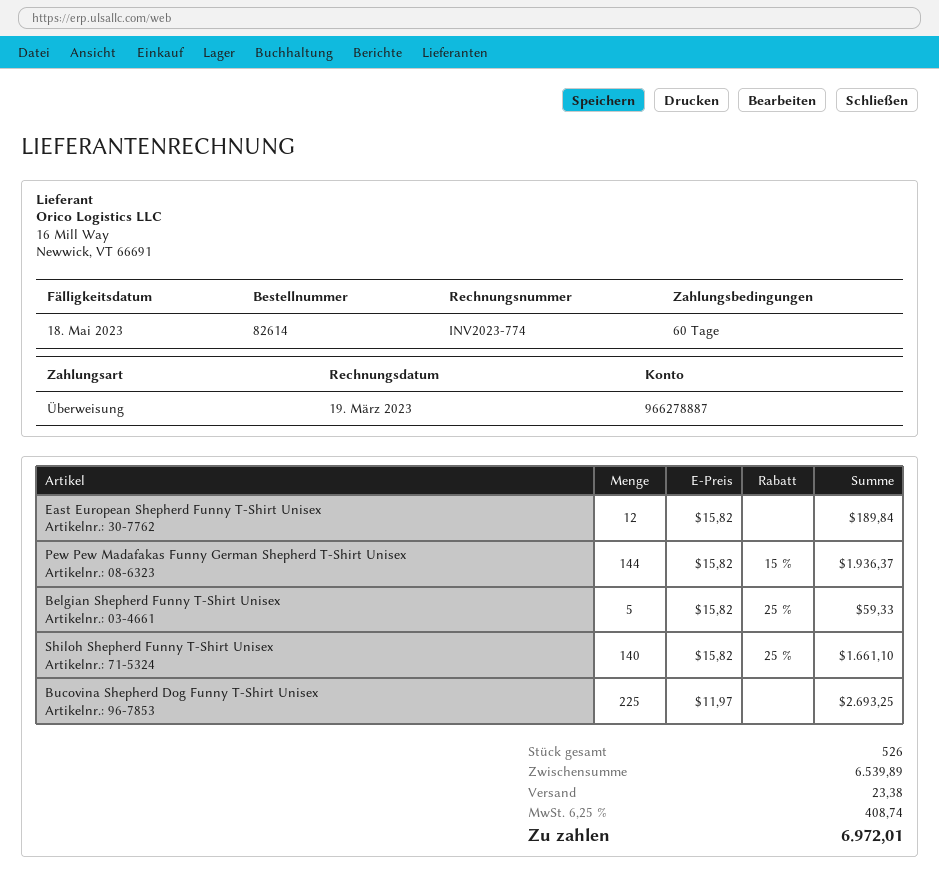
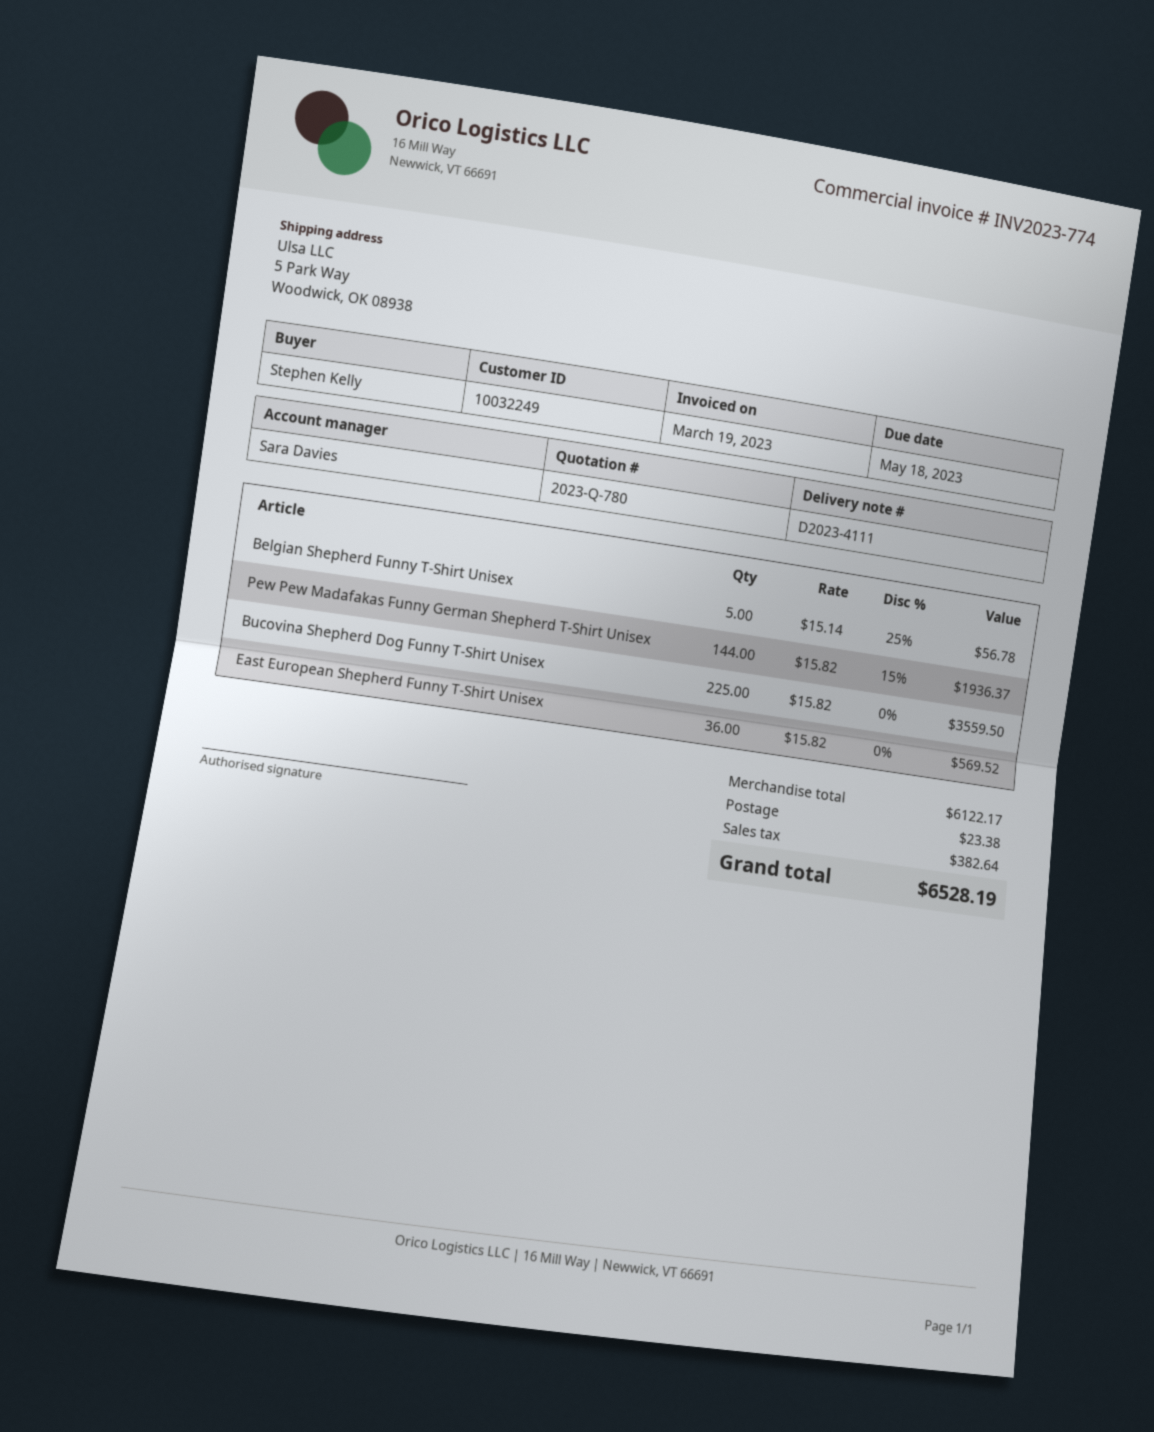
East European Shepherd Funny T-Shirt Unisex: 12 x 15.82 = 189.84 -> 36 x 15.82 = 569.52
Belgian Shepherd Funny T-Shirt Unisex: 5 x 15.82 - 25% = 59.33 -> 5 x 15.14 - 25% = 56.78
Shiloh Shepherd Funny T-Shirt Unisex: 140 x 15.82 - 25% = 1661.10 -> none
Bucovina Shepherd Dog Funny T-Shirt Unisex: 225 x 11.97 = 2693.25 -> 225 x 15.82 = 3559.50
subtotal: 6539.89 -> 6122.17
tax: 408.74 -> 382.64
total: 6972.01 -> 6528.19

